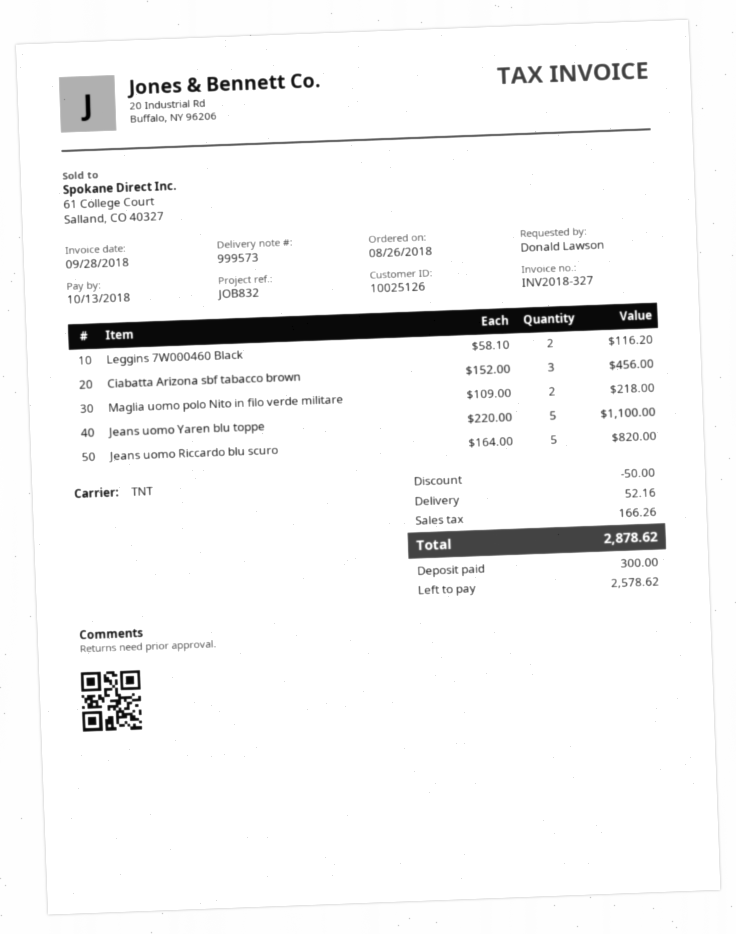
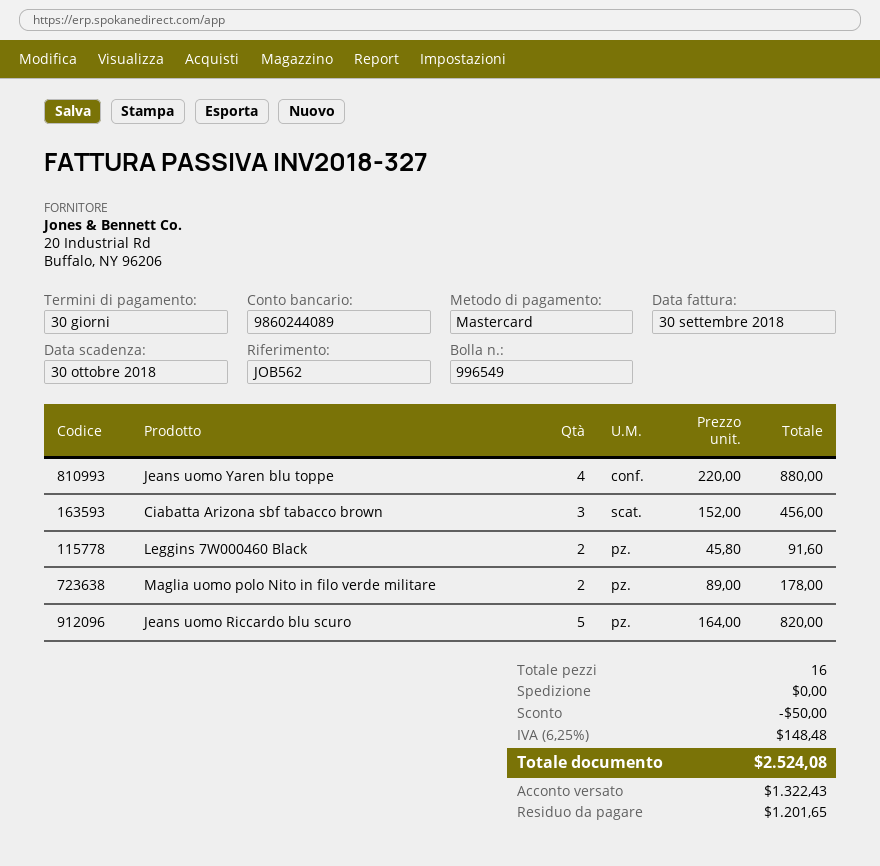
delivery note number: 999573 -> 996549
invoice date: 2018-09-28 -> 2018-09-30
due date: 2018-10-13 -> 2018-10-30
reference: JOB832 -> JOB562
Leggins 7W000460 Black: 2 x 58.10 = 116.20 -> 2 x 45.80 = 91.60
Maglia uomo polo Nito in filo verde militare: 2 x 109.00 = 218.00 -> 2 x 89.00 = 178.00
Jeans uomo Yaren blu toppe: 5 x 220.00 = 1100.00 -> 4 x 220.00 = 880.00
shipping: 52.16 -> 0.00
tax: 166.26 -> 148.48
total: 2878.62 -> 2524.08
deposit: 300.00 -> 1322.43
balance: 2578.62 -> 1201.65

